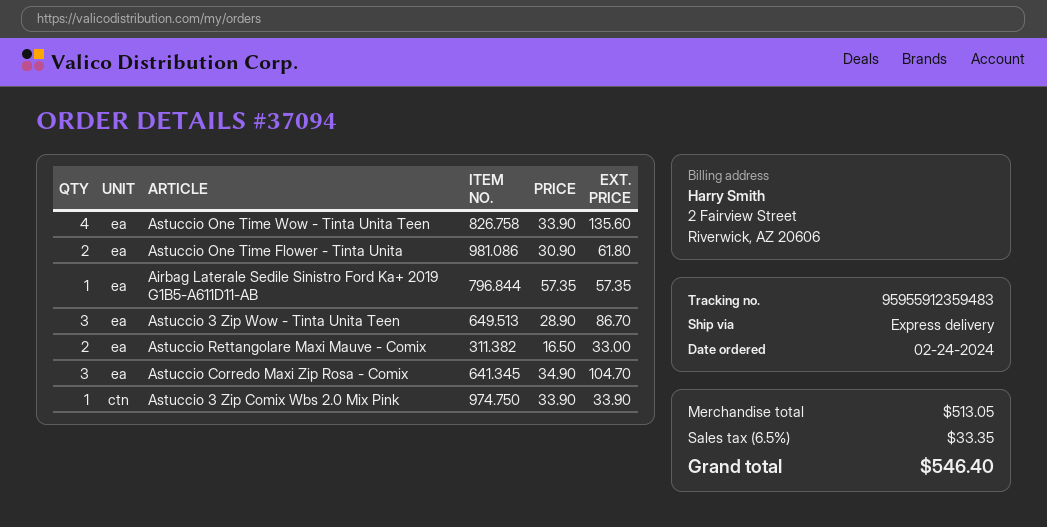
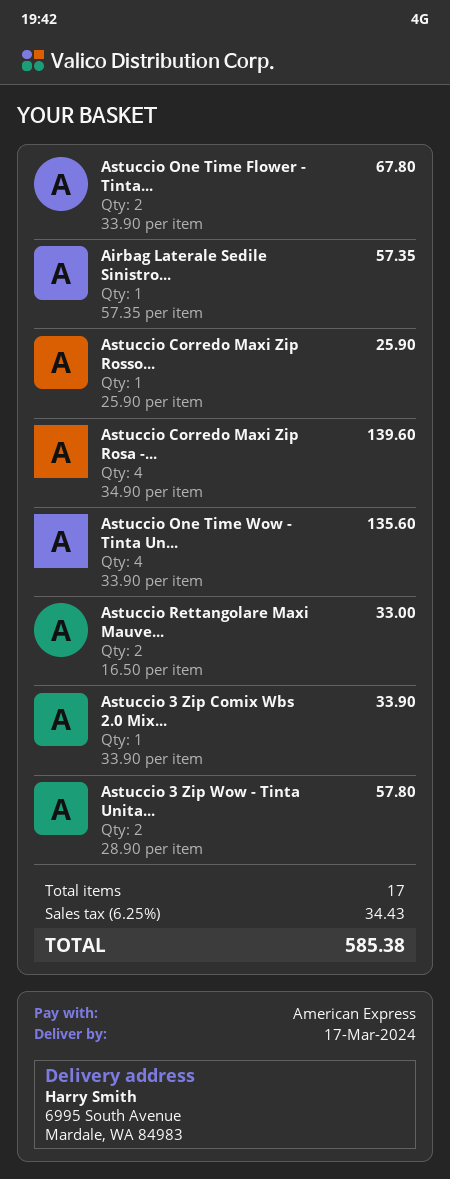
Astuccio One Time Flower - Tinta Unita: 2 x 30.90 = 61.80 -> 2 x 33.90 = 67.80
Astuccio 3 Zip Wow - Tinta Unita Teen: 3 x 28.90 = 86.70 -> 2 x 28.90 = 57.80
Astuccio Corredo Maxi Zip Rosa - Comix: 3 x 34.90 = 104.70 -> 4 x 34.90 = 139.60
Astuccio Corredo Maxi Zip Rosso...: none -> 1 x 25.90 = 25.90
tax: 6.5% = 33.35 -> 6.25% = 34.43
total: 546.40 -> 585.38

